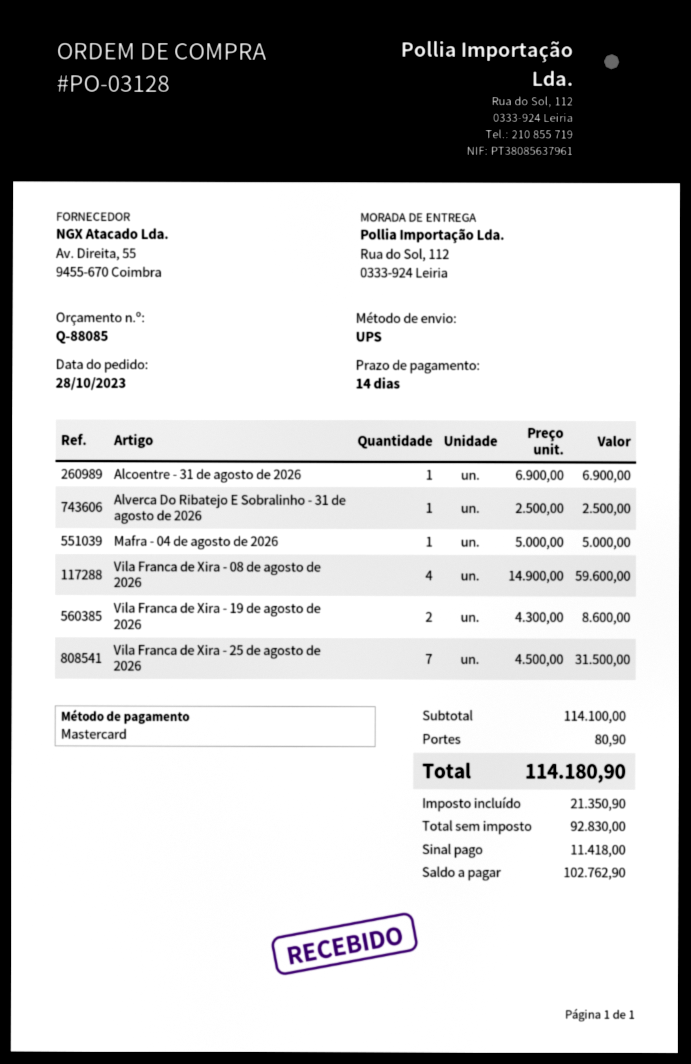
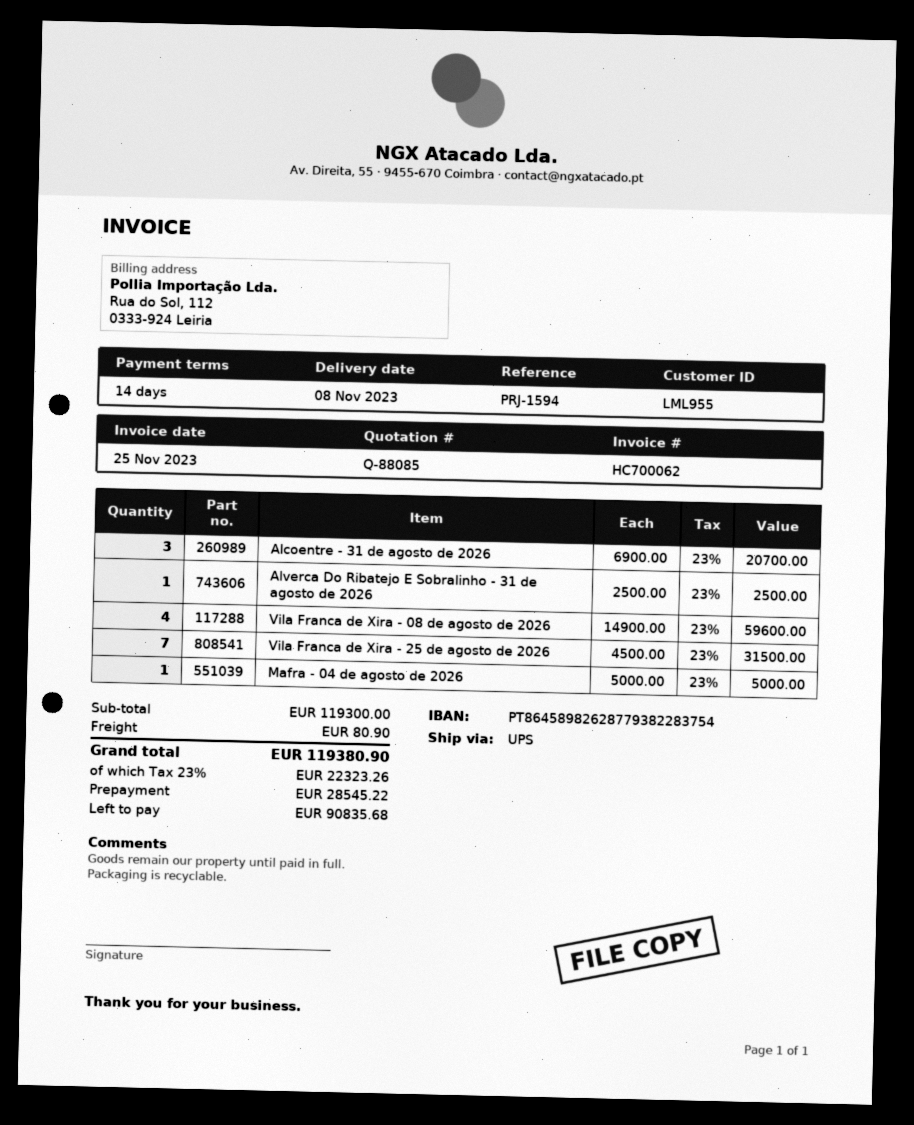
Alcoentre - 31 de agosto de 2026: 1 x 6900.00 = 6900.00 -> 3 x 6900.00 = 20700.00
Vila Franca de Xira - 19 de agosto de 2026: 2 x 4300.00 = 8600.00 -> none
subtotal: 114100.00 -> 119300.00
tax: 21350.90 -> 22323.26
total: 114180.90 -> 119380.90
deposit: 11418.00 -> 28545.22
balance: 102762.90 -> 90835.68

